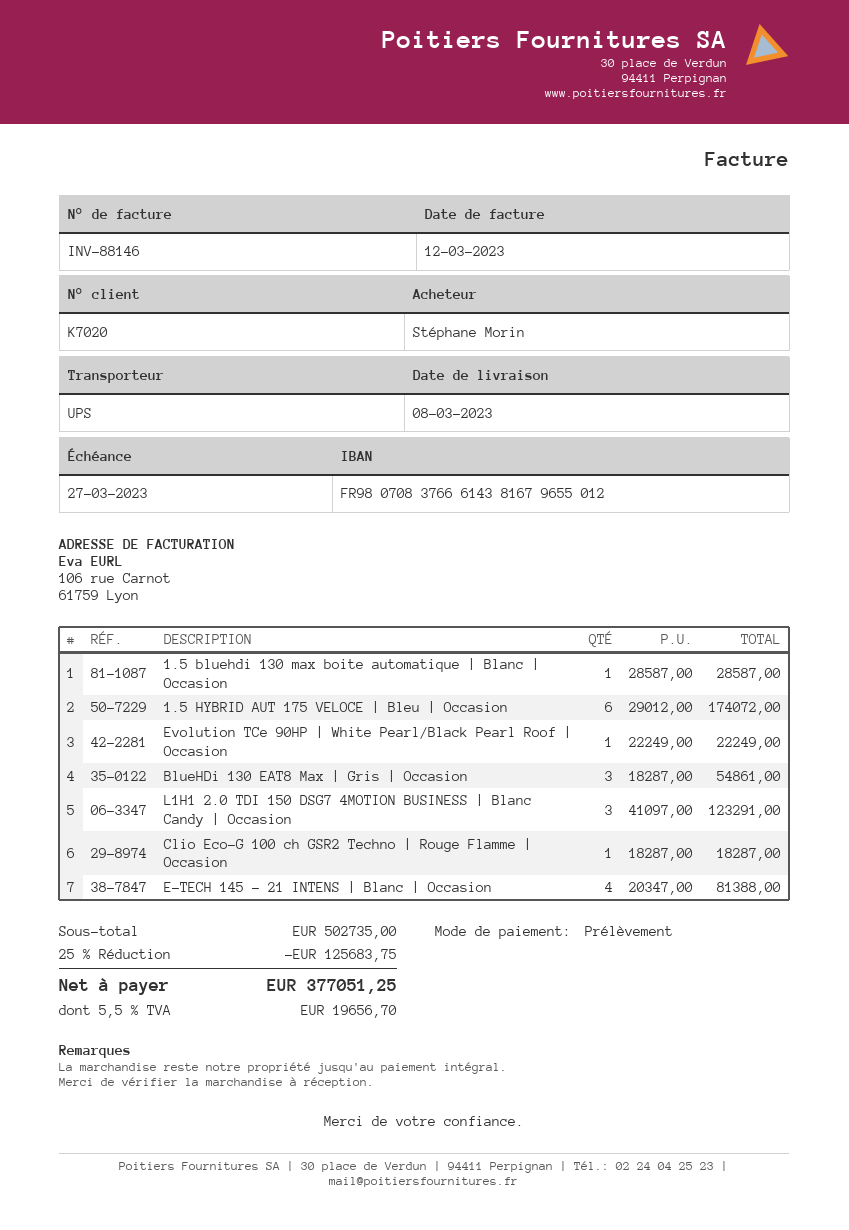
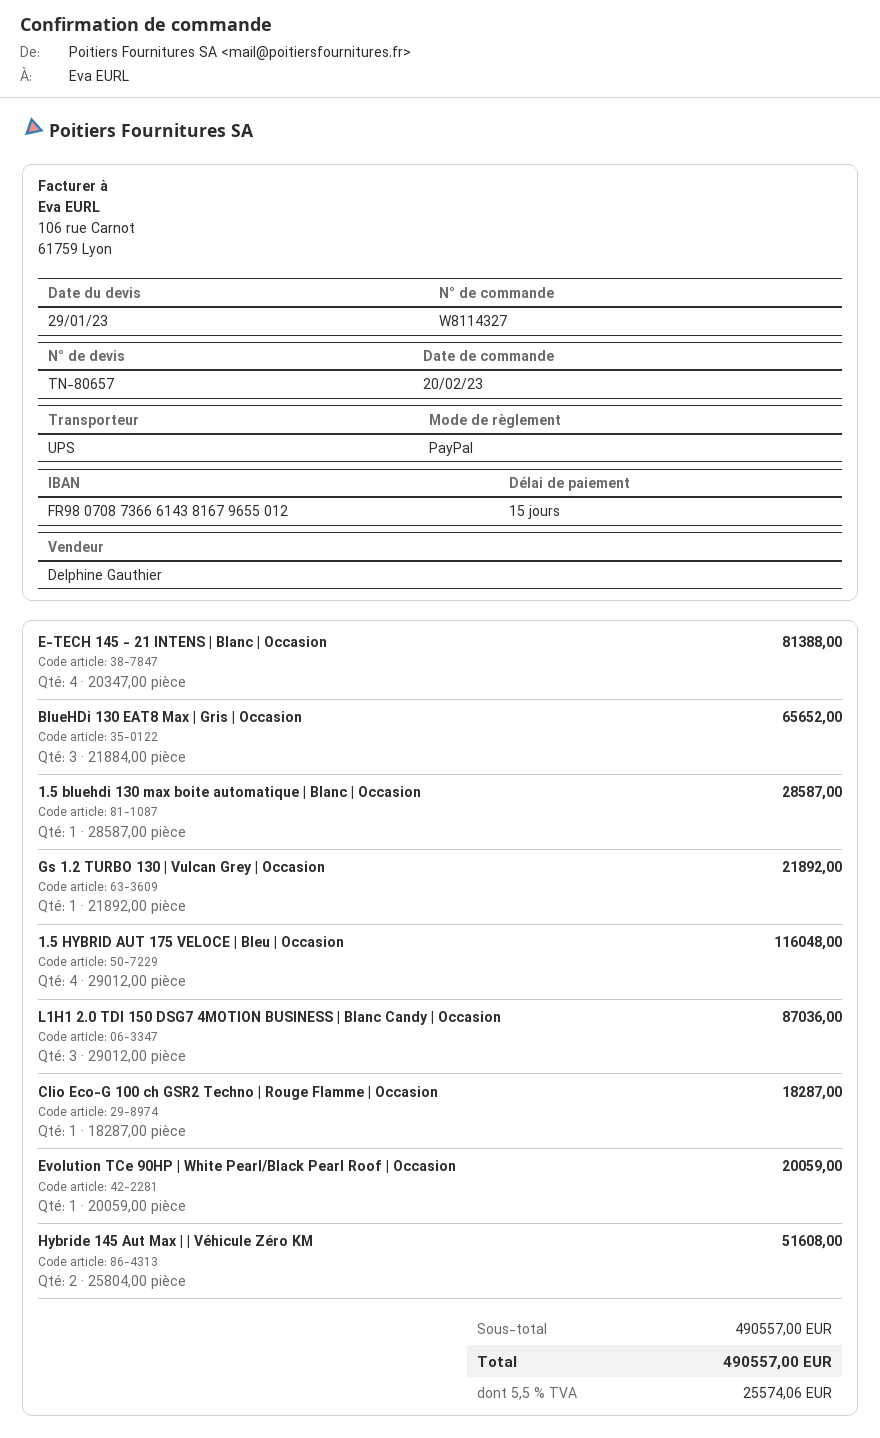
payment method: direct debit -> PayPal
bank account: FR9807083766614381679655012 -> FR9807087366614381679655012
1.5 HYBRID AUT 175 VELOCE | Bleu | Occasion: 6 x 29012.00 = 174072.00 -> 4 x 29012.00 = 116048.00
Evolution TCe 90HP | White Pearl/Black Pearl Roof | Occasion: 1 x 22249.00 = 22249.00 -> 1 x 20059.00 = 20059.00
BlueHDi 130 EAT8 Max | Gris | Occasion: 3 x 18287.00 = 54861.00 -> 3 x 21884.00 = 65652.00
L1H1 2.0 TDI 150 DSG7 4MOTION BUSINESS | Blanc Candy | Occasion: 3 x 41097.00 = 123291.00 -> 3 x 29012.00 = 87036.00
Gs 1.2 TURBO 130 | Vulcan Grey | Occasion: none -> 1 x 21892.00 = 21892.00
Hybride 145 Aut Max | | Véhicule Zéro KM: none -> 2 x 25804.00 = 51608.00
subtotal: 502735.00 -> 490557.00
discount: 25% = 125683.75 -> none
tax: 5.5% = 19656.70 -> 5.5% = 25574.06
total: 377051.25 -> 490557.00

